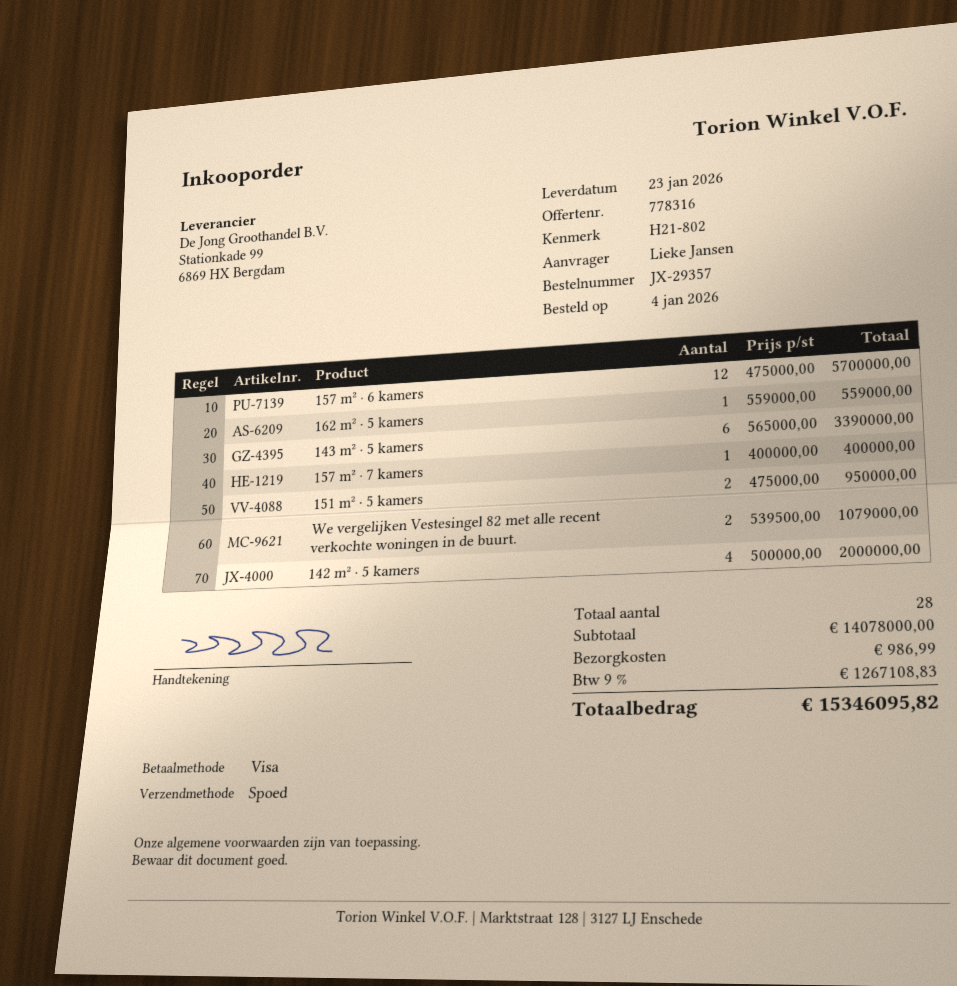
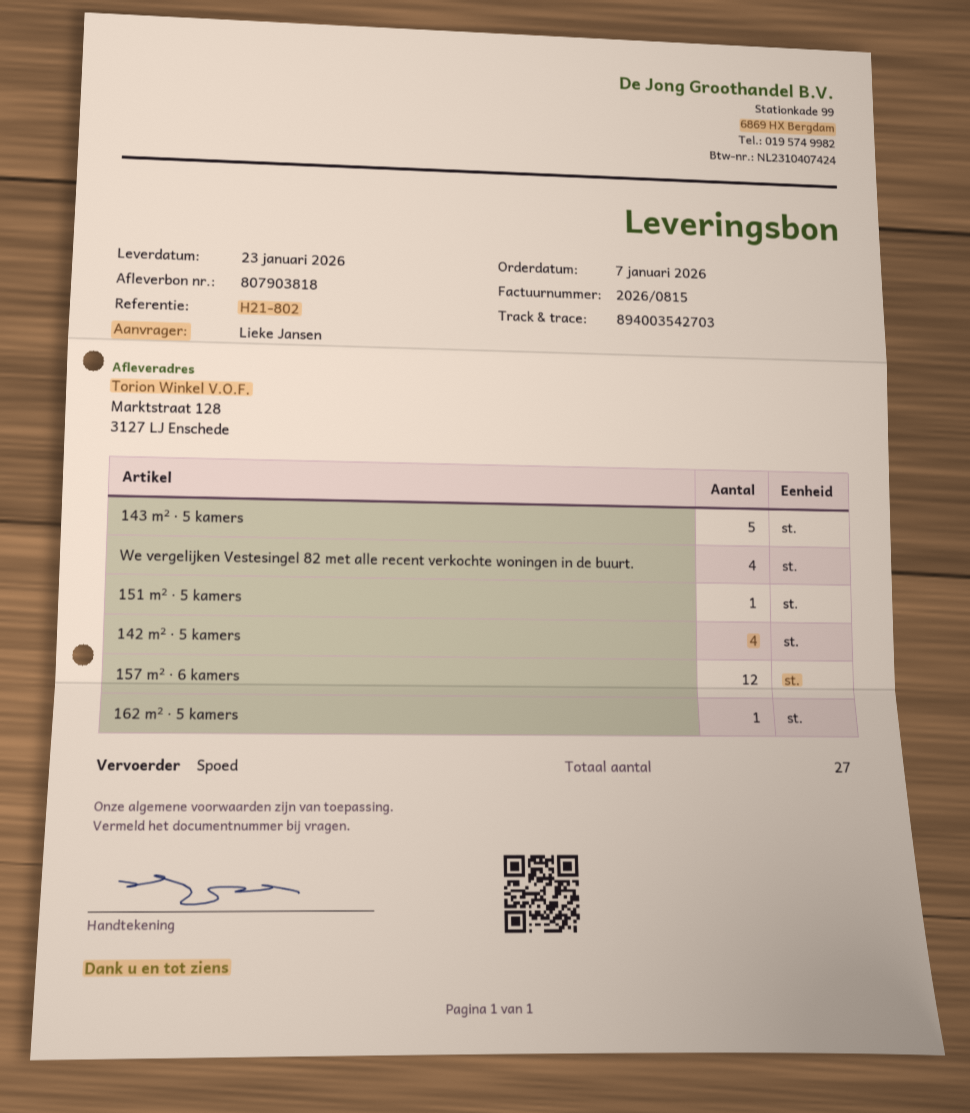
order date: 2026-01-04 -> 2026-01-07
143 m² · 5 kamers: 6 -> 5
157 m² · 7 kamers: 1 -> none
151 m² · 5 kamers: 2 -> 1
We vergelijken Vestesingel 82 met alle recent verkochte woningen in de buurt.: 2 -> 4
total quantity: 28 -> 27

